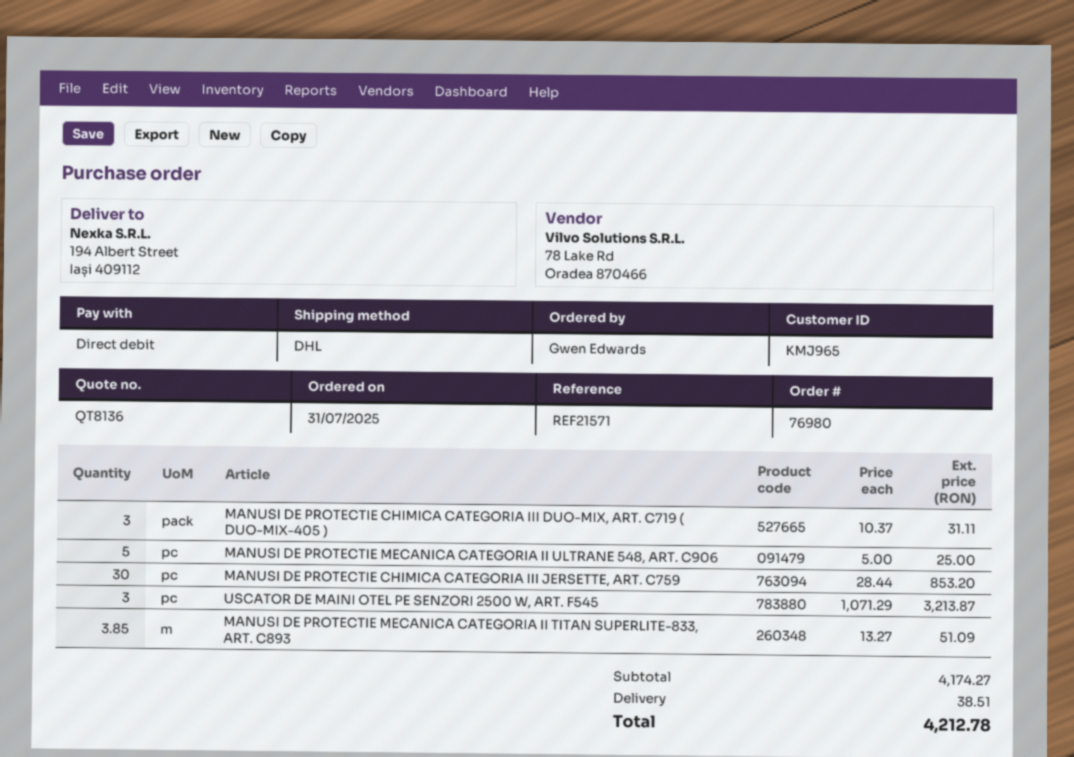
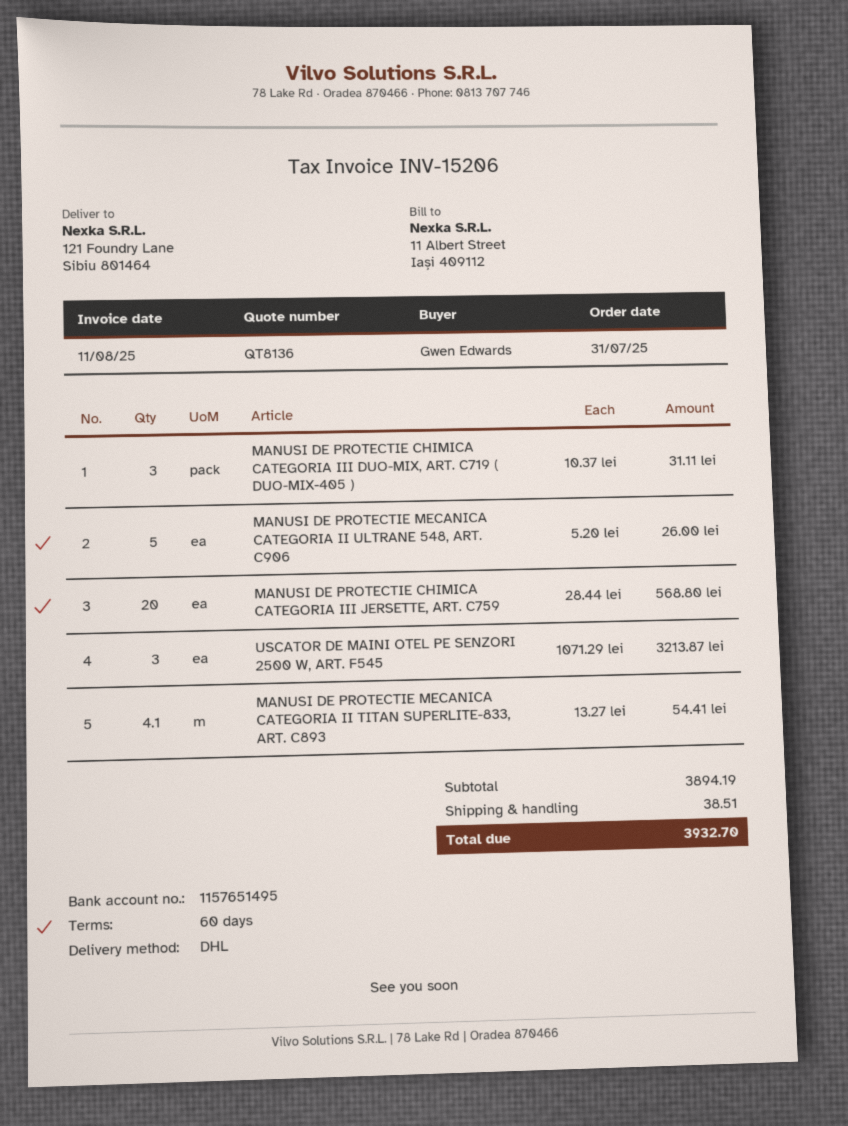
ship to: 194 Albert Street, Iași 409112 -> 121 Foundry Lane, Sibiu 801464
MANUSI DE PROTECTIE MECANICA CATEGORIA II ULTRANE 548, ART. C906: 5 x 5.00 = 25.00 -> 5 x 5.20 = 26.00
MANUSI DE PROTECTIE CHIMICA CATEGORIA III JERSETTE, ART. C759: 30 x 28.44 = 853.20 -> 20 x 28.44 = 568.80
MANUSI DE PROTECTIE MECANICA CATEGORIA II TITAN SUPERLITE-833, ART. C893: 3.85 x 13.27 = 51.09 -> 4.1 x 13.27 = 54.41
subtotal: 4174.27 -> 3894.19
total: 4212.78 -> 3932.70

